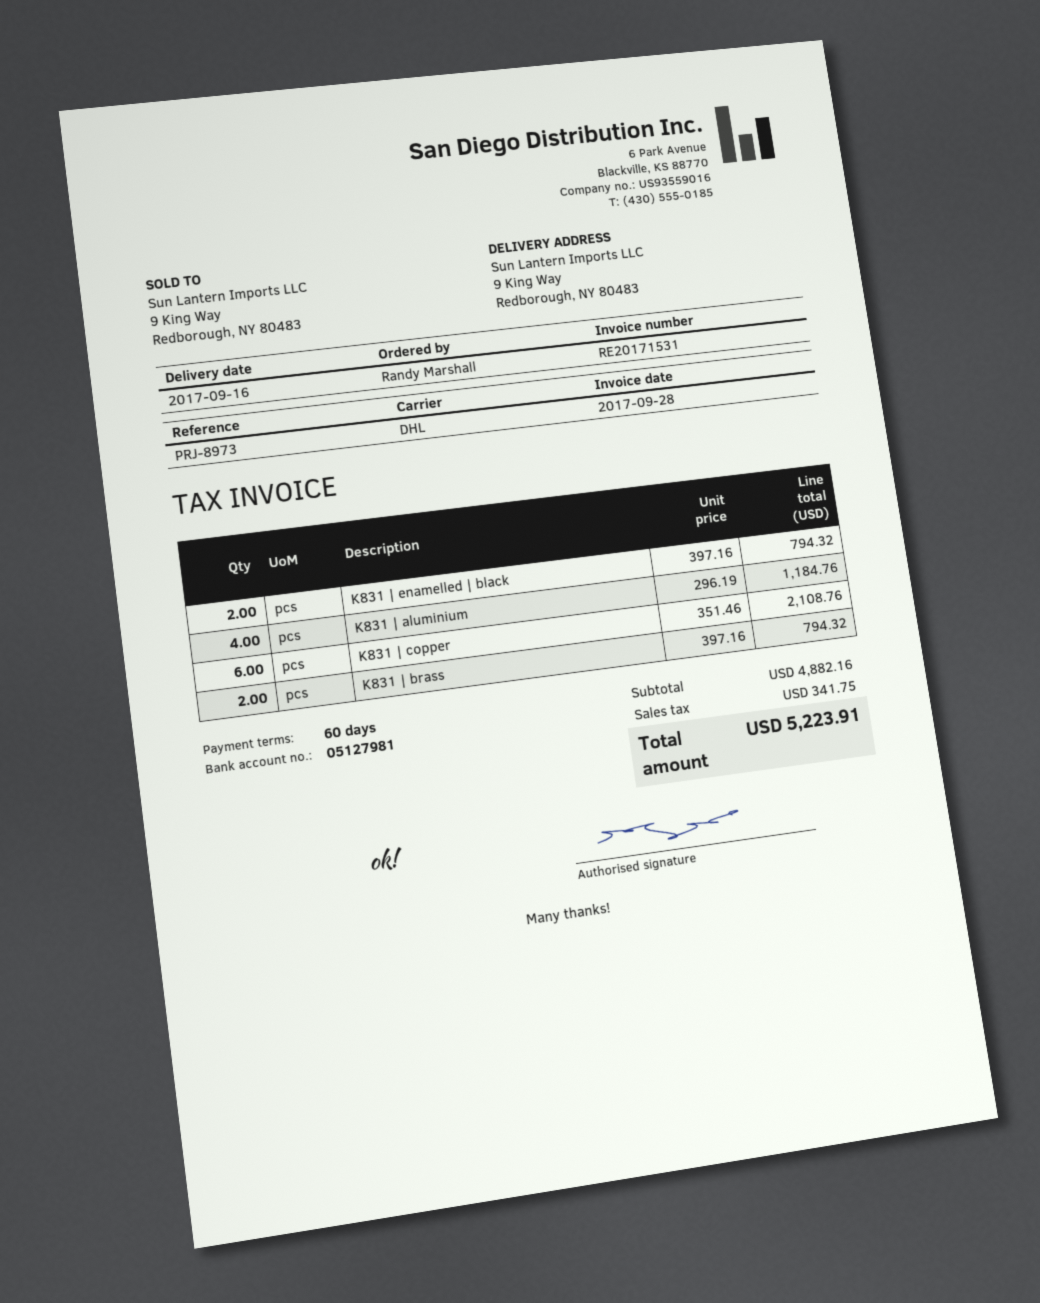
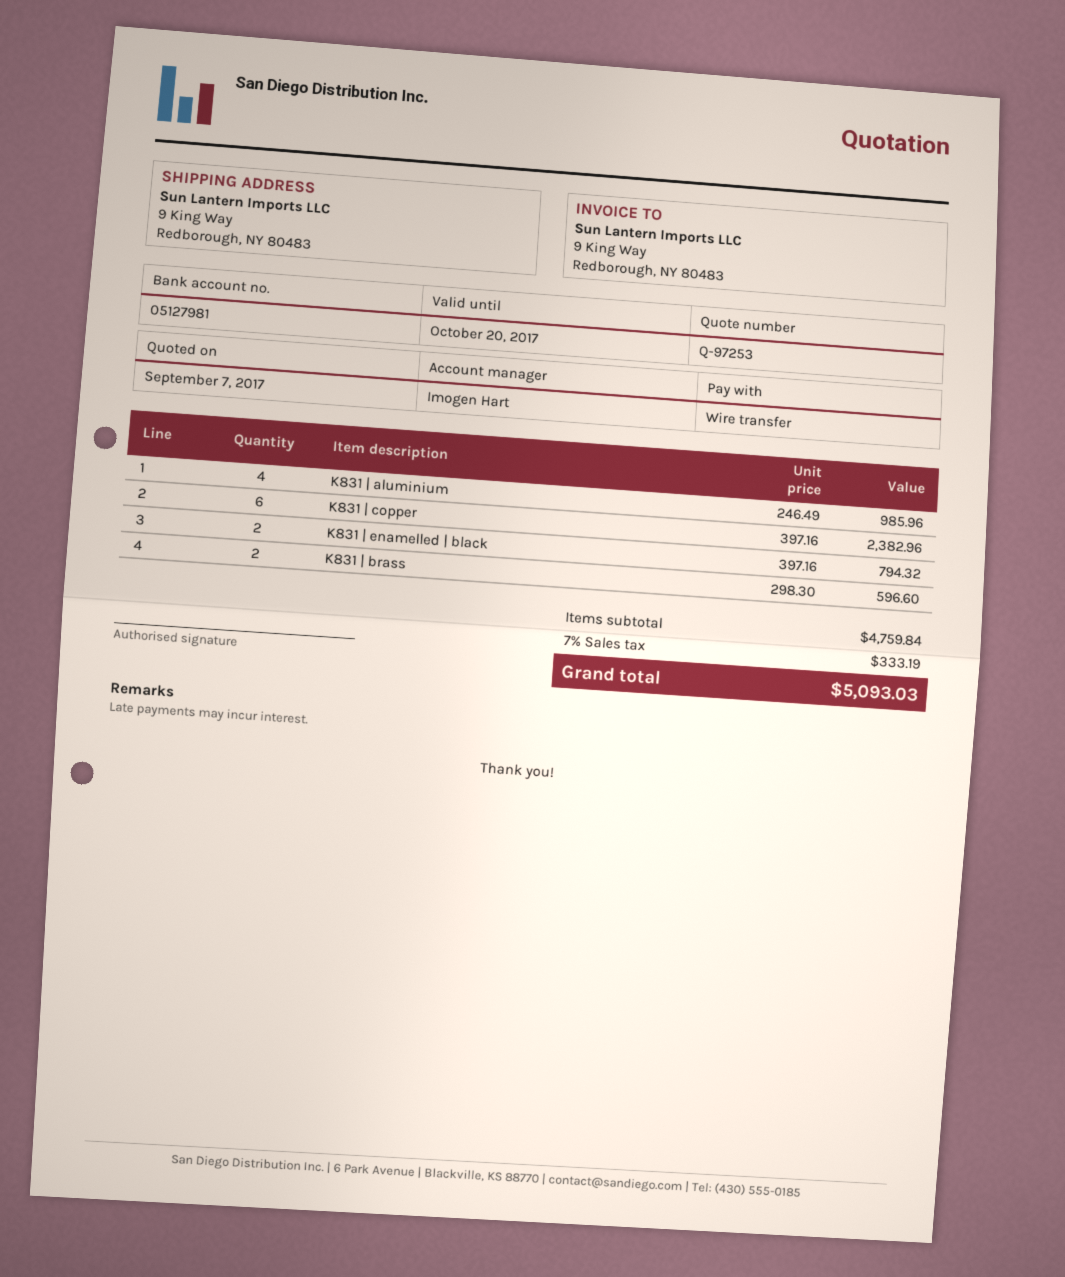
K831 | aluminium: 4 x 296.19 = 1184.76 -> 4 x 246.49 = 985.96
K831 | copper: 6 x 351.46 = 2108.76 -> 6 x 397.16 = 2382.96
K831 | brass: 2 x 397.16 = 794.32 -> 2 x 298.30 = 596.60
subtotal: 4882.16 -> 4759.84
tax: 341.75 -> 333.19
total: 5223.91 -> 5093.03

